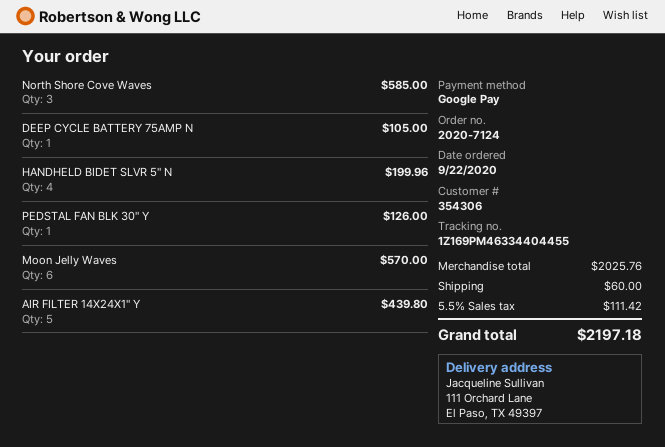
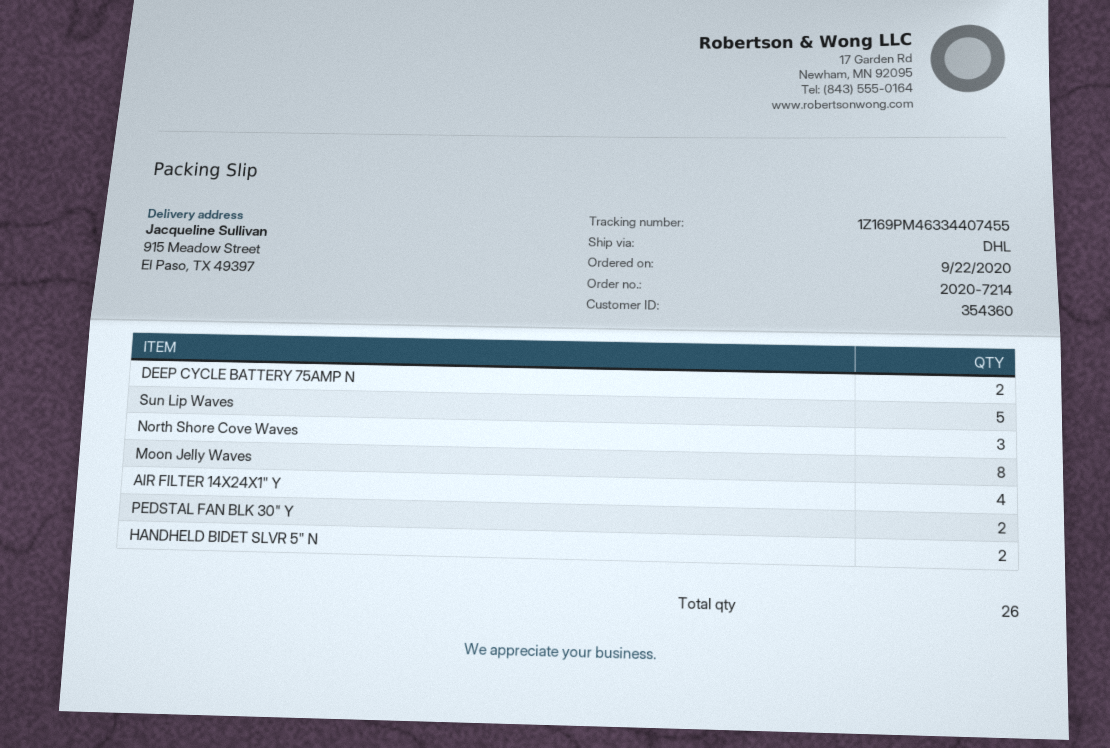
order number: 2020-7124 -> 2020-7214
customer number: 354306 -> 354360
tracking number: 1Z169PM46334404455 -> 1Z169PM46334407455
ship to: 111 Orchard Lane, El Paso, TX 49397 -> 915 Meadow Street, El Paso, TX 49397
DEEP CYCLE BATTERY 75AMP N: 1 -> 2
HANDHELD BIDET SLVR 5" N: 4 -> 2
PEDSTAL FAN BLK 30" Y: 1 -> 2
Moon Jelly Waves: 6 -> 8
AIR FILTER 14X24X1" Y: 5 -> 4
Sun Lip Waves: none -> 5

